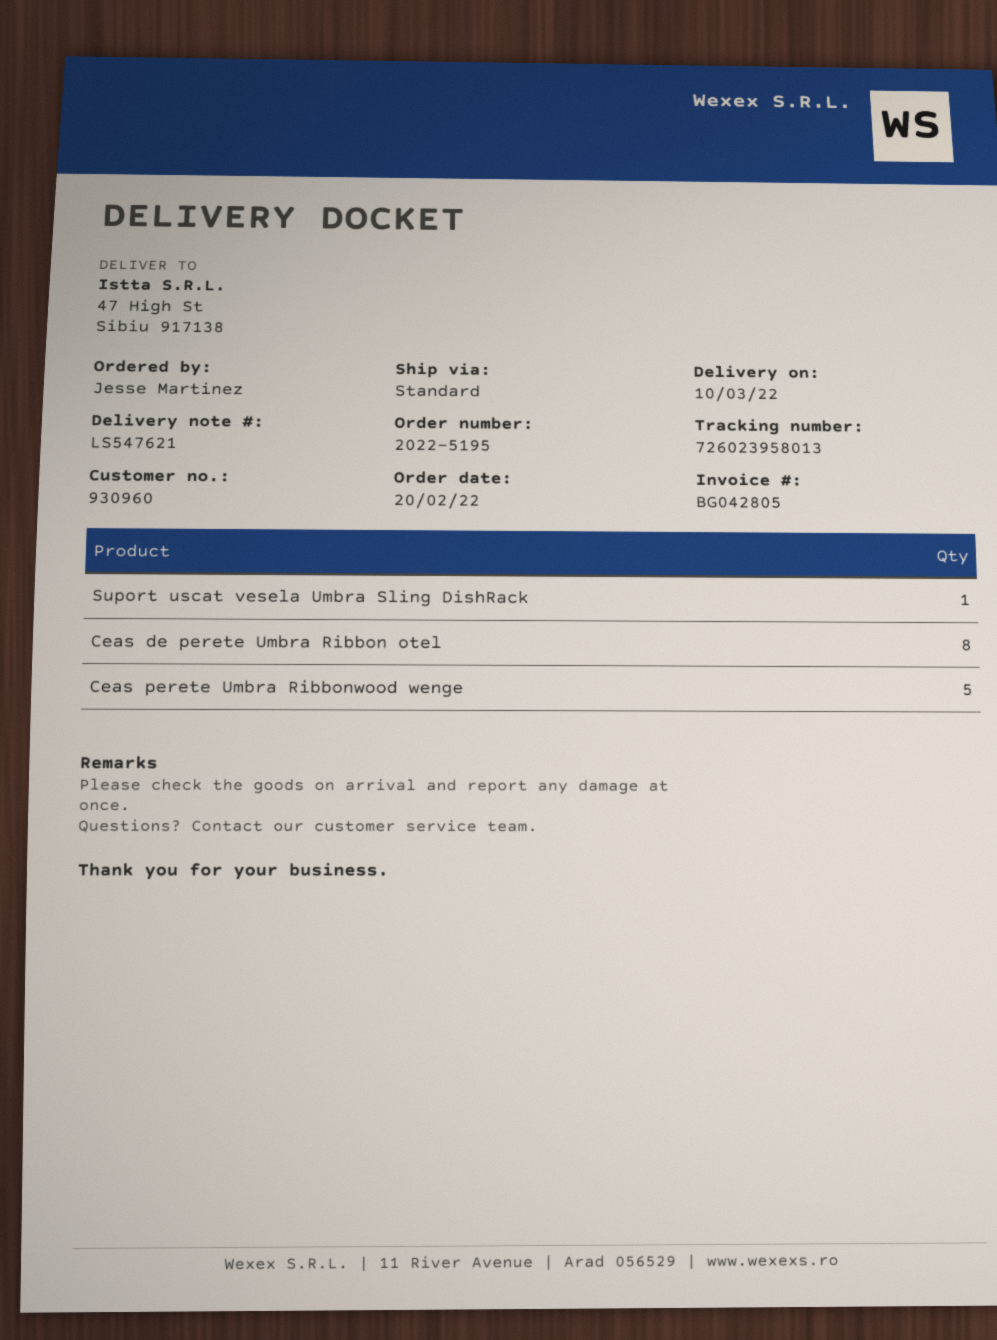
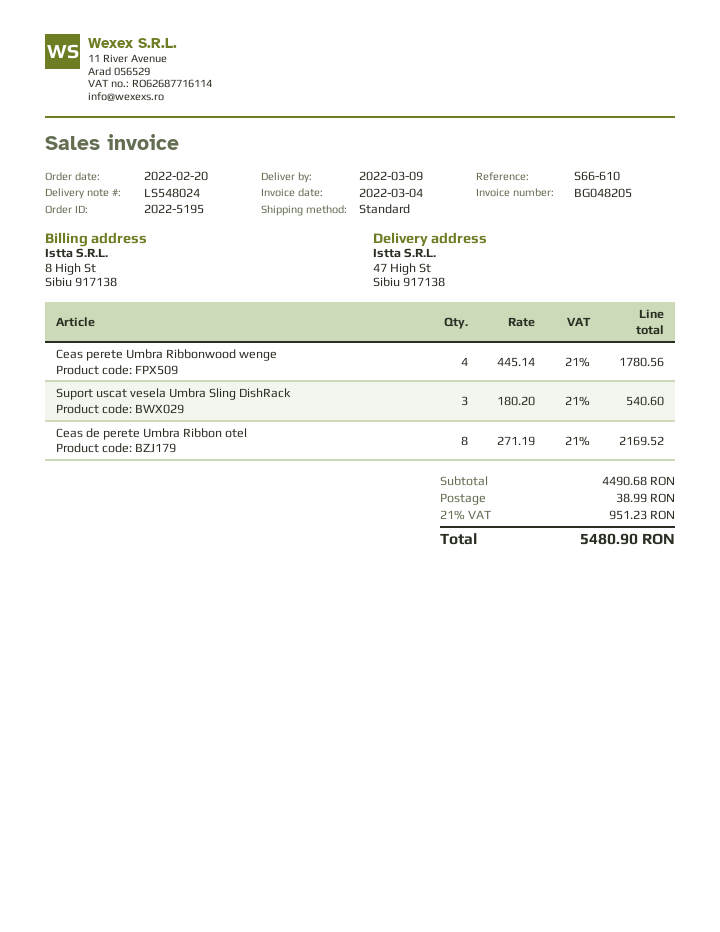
delivery note number: LS547621 -> LS548024
delivery date: 2022-03-10 -> 2022-03-09
invoice number: BG042805 -> BG048205
Suport uscat vesela Umbra Sling DishRack: 1 -> 3
Ceas perete Umbra Ribbonwood wenge: 5 -> 4

